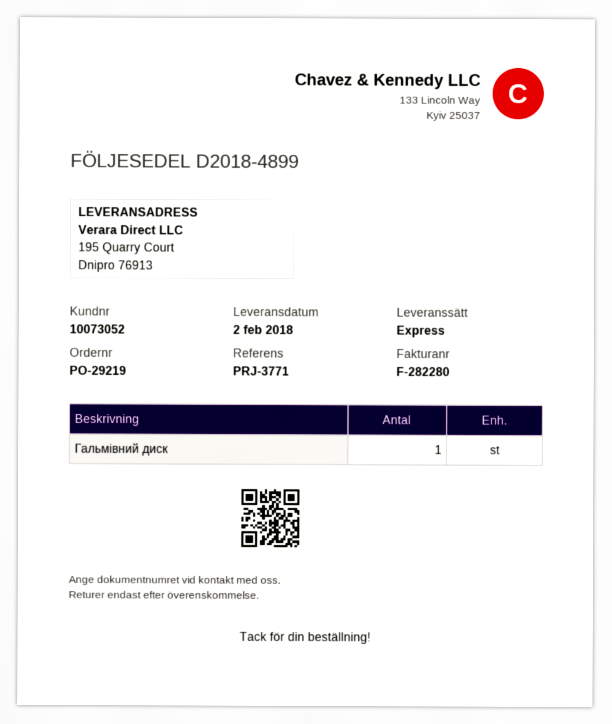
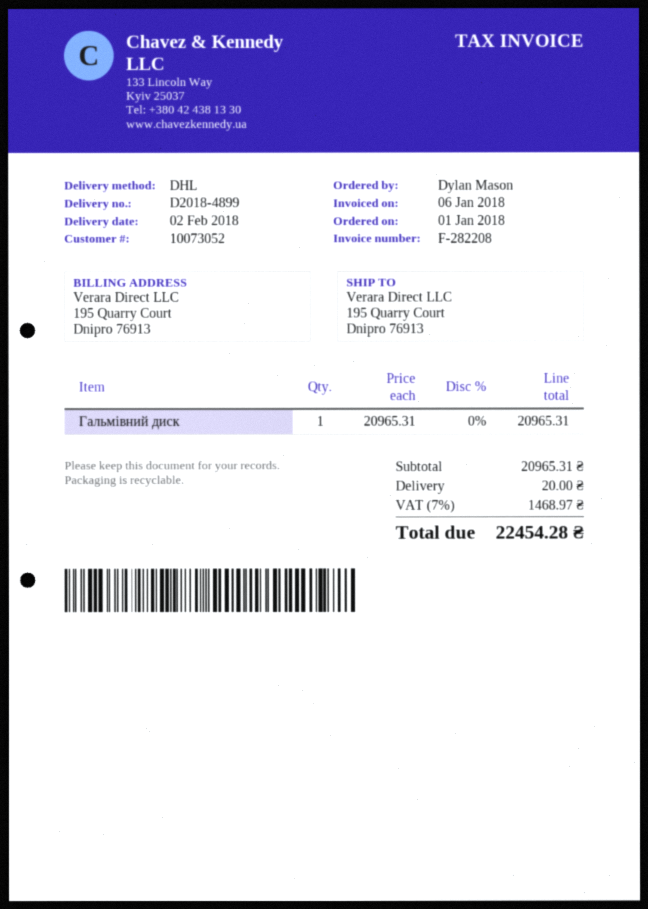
invoice number: F-282280 -> F-282208
shipping method: express -> DHL

